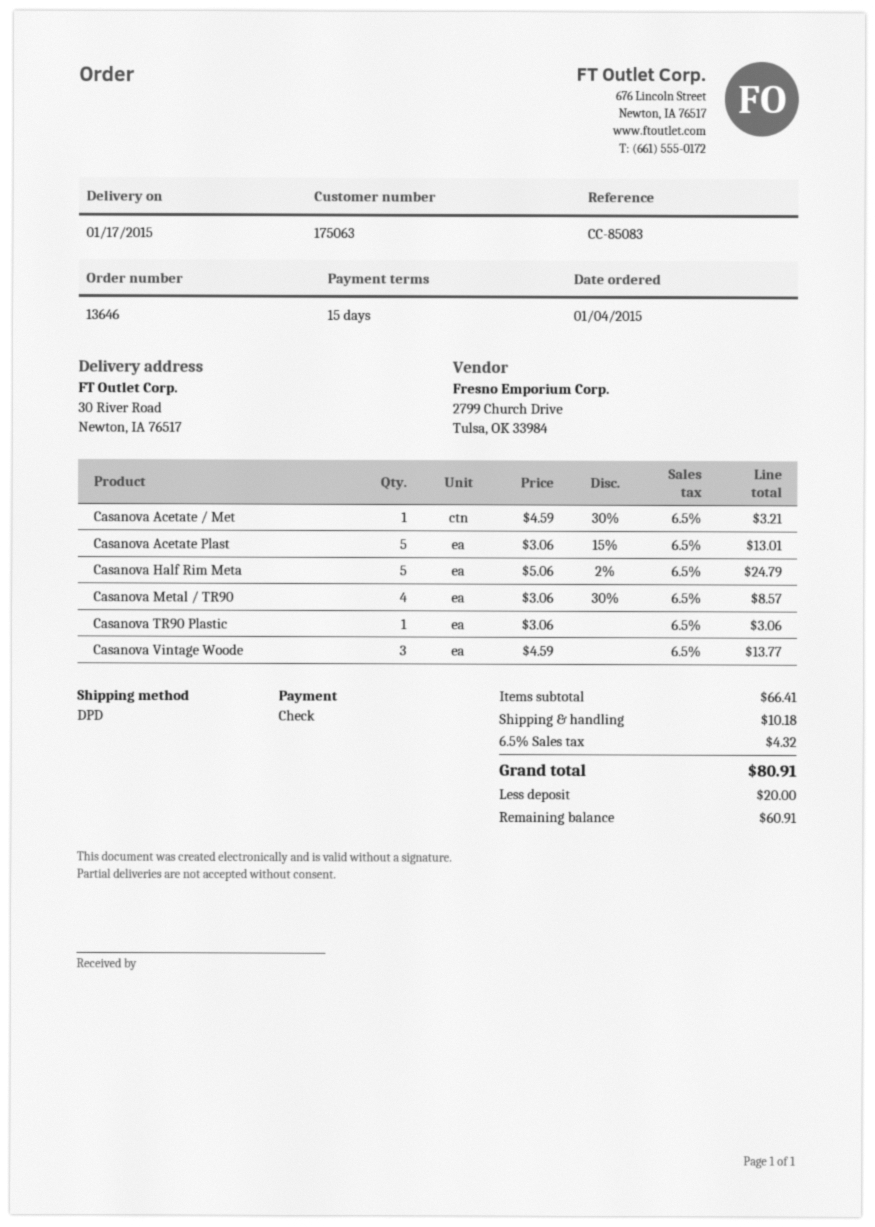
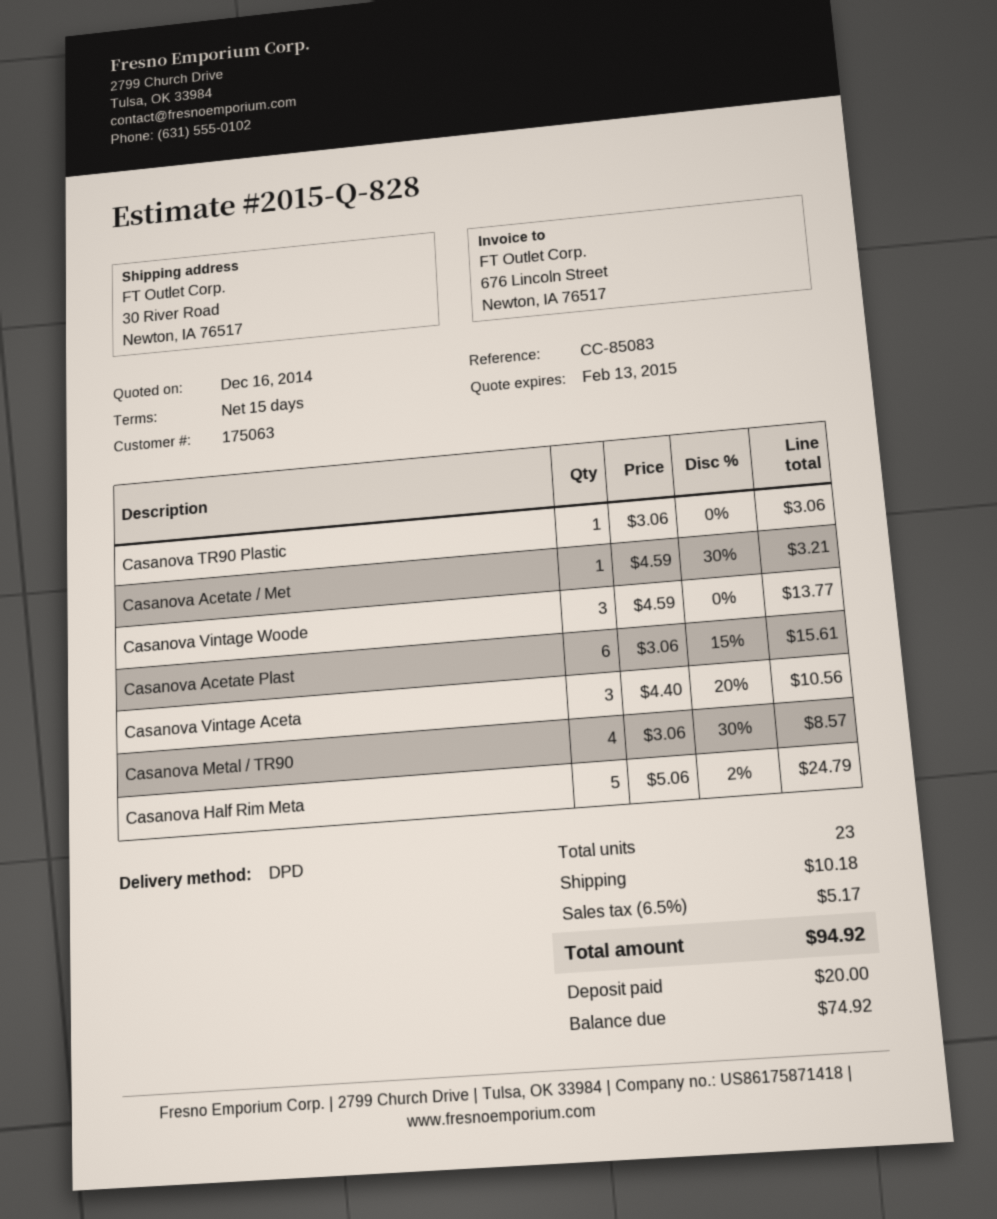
Casanova Acetate Plast: 5 x 3.06 - 15% = 13.01 -> 6 x 3.06 - 15% = 15.61
Casanova Vintage Aceta: none -> 3 x 4.40 - 20% = 10.56
tax: 6.5% = 4.32 -> 6.5% = 5.17
total: 80.91 -> 94.92
balance: 60.91 -> 74.92

